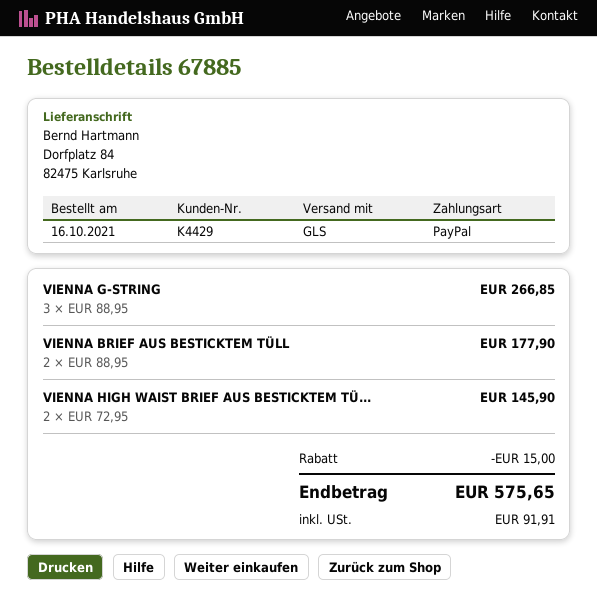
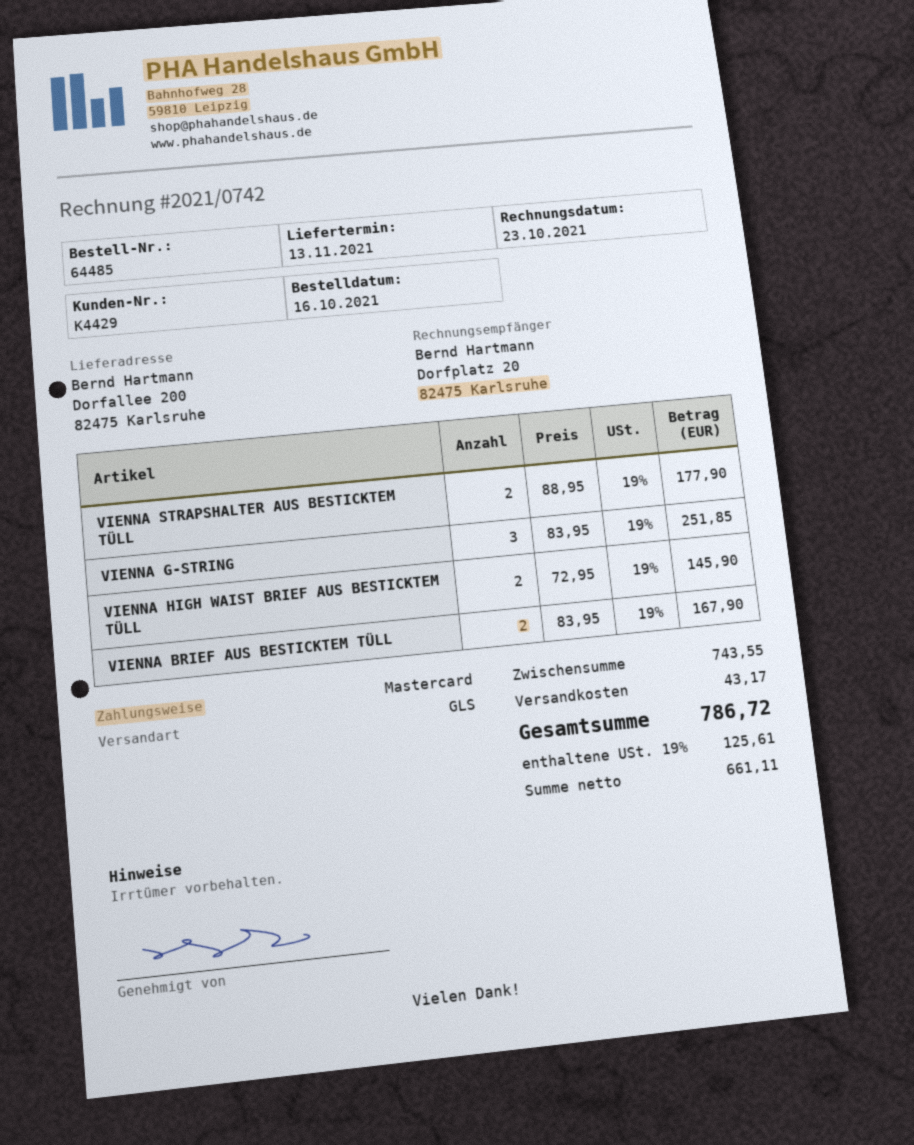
order number: 67885 -> 64485
payment method: PayPal -> Mastercard
ship to: Dorfplatz 84, 82475 Karlsruhe -> Dorfallee 200, 82475 Karlsruhe
VIENNA G-STRING: 3 x 88.95 = 266.85 -> 3 x 83.95 = 251.85
VIENNA BRIEF AUS BESTICKTEM TÜLL: 2 x 88.95 = 177.90 -> 2 x 83.95 = 167.90
VIENNA STRAPSHALTER AUS BESTICKTEM TÜLL: none -> 2 x 88.95 = 177.90
discount: 15.00 -> none
shipping: none -> 43.17
tax: 91.91 -> 125.61
total: 575.65 -> 786.72

